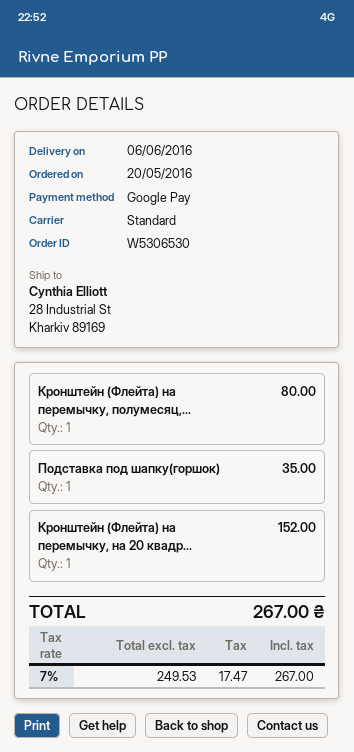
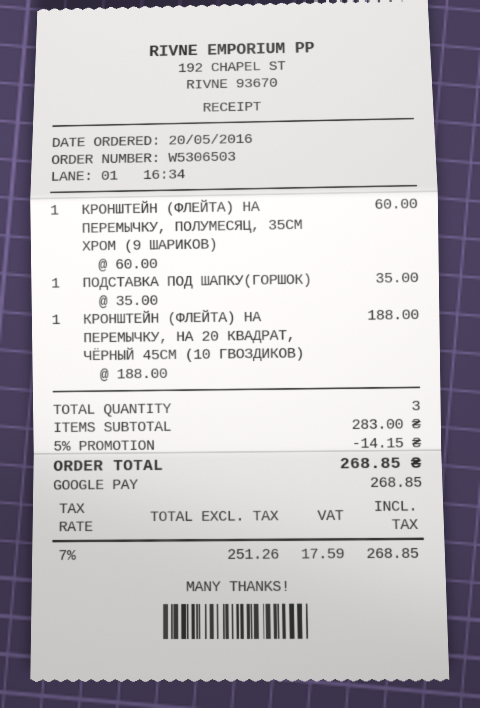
order number: W5306530 -> W5306503
Кронштейн (Флейта) на перемычку, полумесяц,...: 1 for 80.00 -> 1 for 60.00
Кронштейн (Флейта) на перемычку, на 20 квадр...: 1 for 152.00 -> 1 for 188.00
discount: none -> 5% = 14.15
net: 249.53 -> 251.26
tax: 7% = 17.47 -> 7% = 17.59
total: 267.00 -> 268.85

